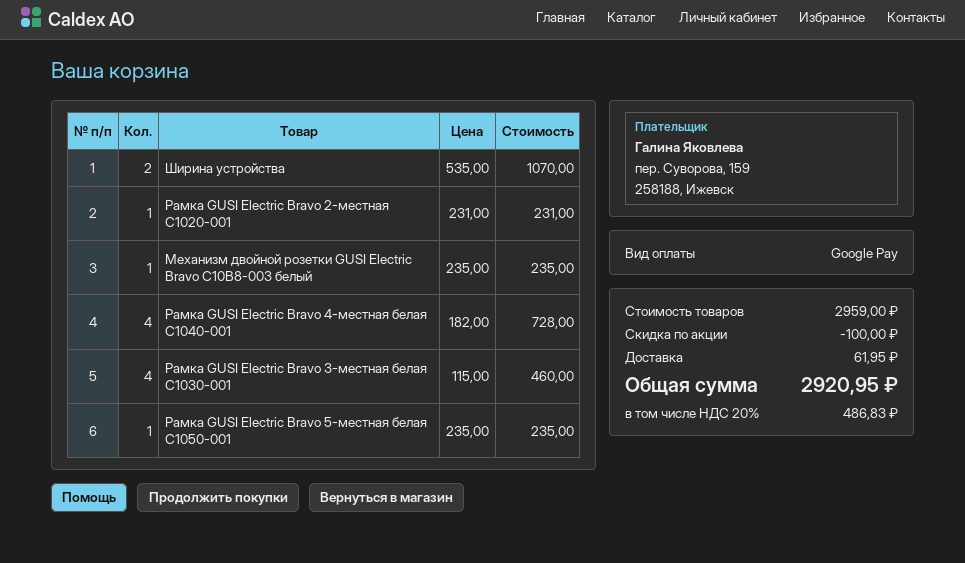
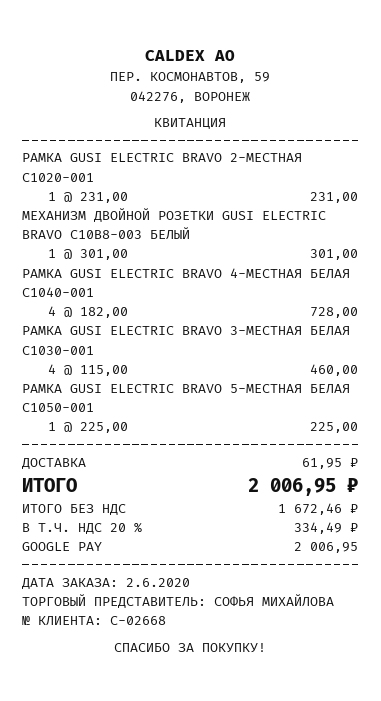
Ширина устройства: 2 x 535.00 = 1070.00 -> none
Механизм двойной розетки GUSI Electric Bravo С10В8-003 белый: 1 x 235.00 = 235.00 -> 1 x 301.00 = 301.00
Рамка GUSI Electric Bravo 5-местная белая С1050-001: 1 x 235.00 = 235.00 -> 1 x 225.00 = 225.00
discount: 100.00 -> none
tax: 20% = 486.83 -> 20% = 334.49
total: 2920.95 -> 2006.95

